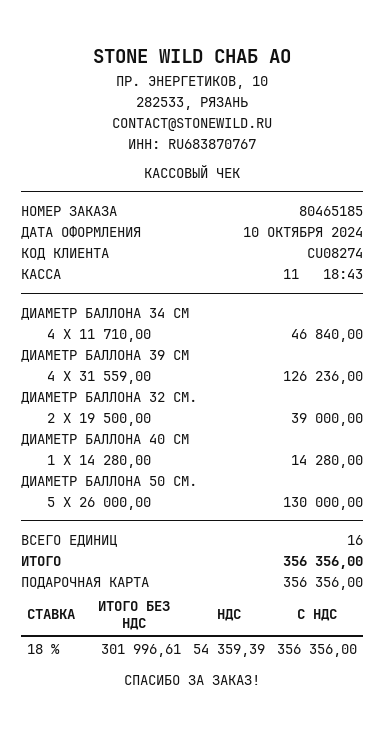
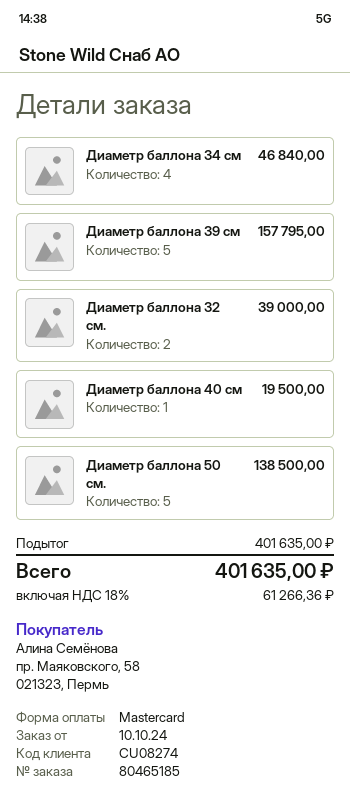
payment method: gift card -> Mastercard
ДИАМЕТР БАЛЛОНА 39 СМ: 4 for 126236.00 -> 5 for 157795.00
ДИАМЕТР БАЛЛОНА 40 СМ: 1 for 14280.00 -> 1 for 19500.00
ДИАМЕТР БАЛЛОНА 50 СМ.: 5 for 130000.00 -> 5 for 138500.00
tax: 18% = 54359.39 -> 18% = 61266.36
total: 356356.00 -> 401635.00

